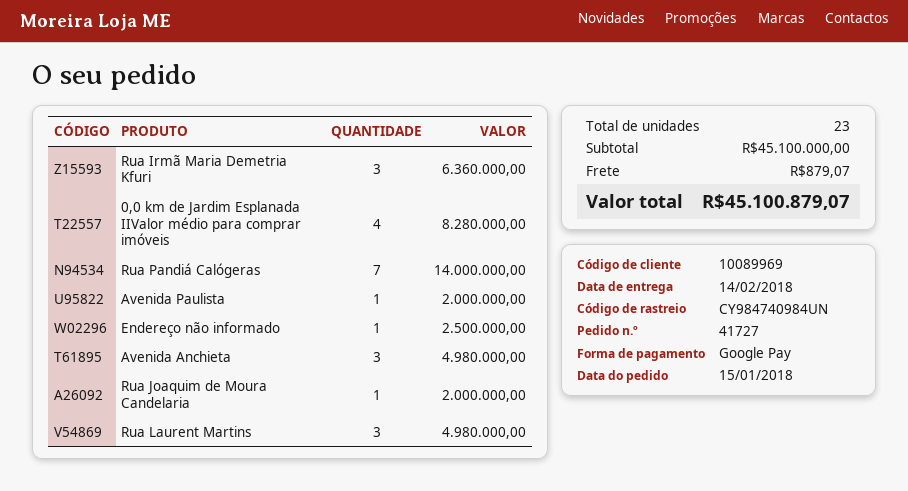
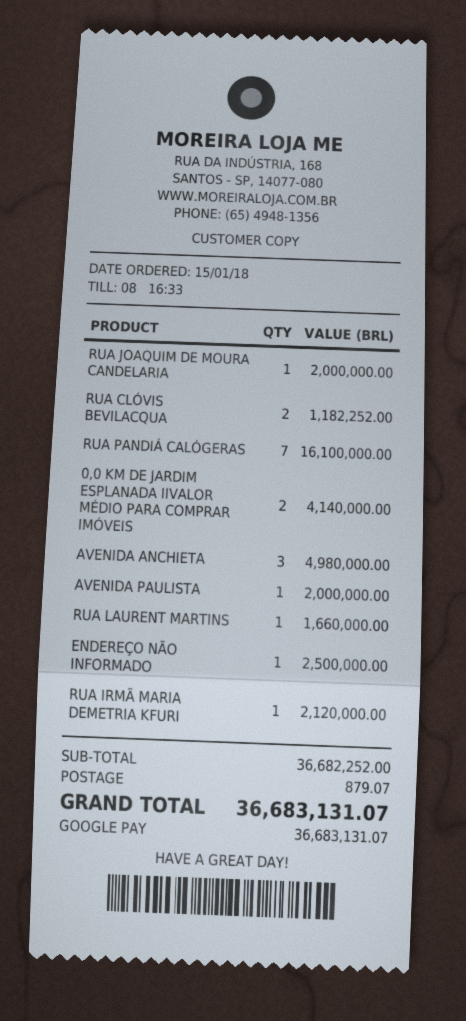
Rua Irmã Maria Demetria Kfuri: 3 for 6360000.00 -> 1 for 2120000.00
0,0 km de Jardim Esplanada IIValor médio para comprar imóveis: 4 for 8280000.00 -> 2 for 4140000.00
Rua Pandiá Calógeras: 7 for 14000000.00 -> 7 for 16100000.00
Rua Laurent Martins: 3 for 4980000.00 -> 1 for 1660000.00
RUA CLÓVIS BEVILACQUA: none -> 2 for 1182252.00
subtotal: 45100000.00 -> 36682252.00
total: 45100879.07 -> 36683131.07

